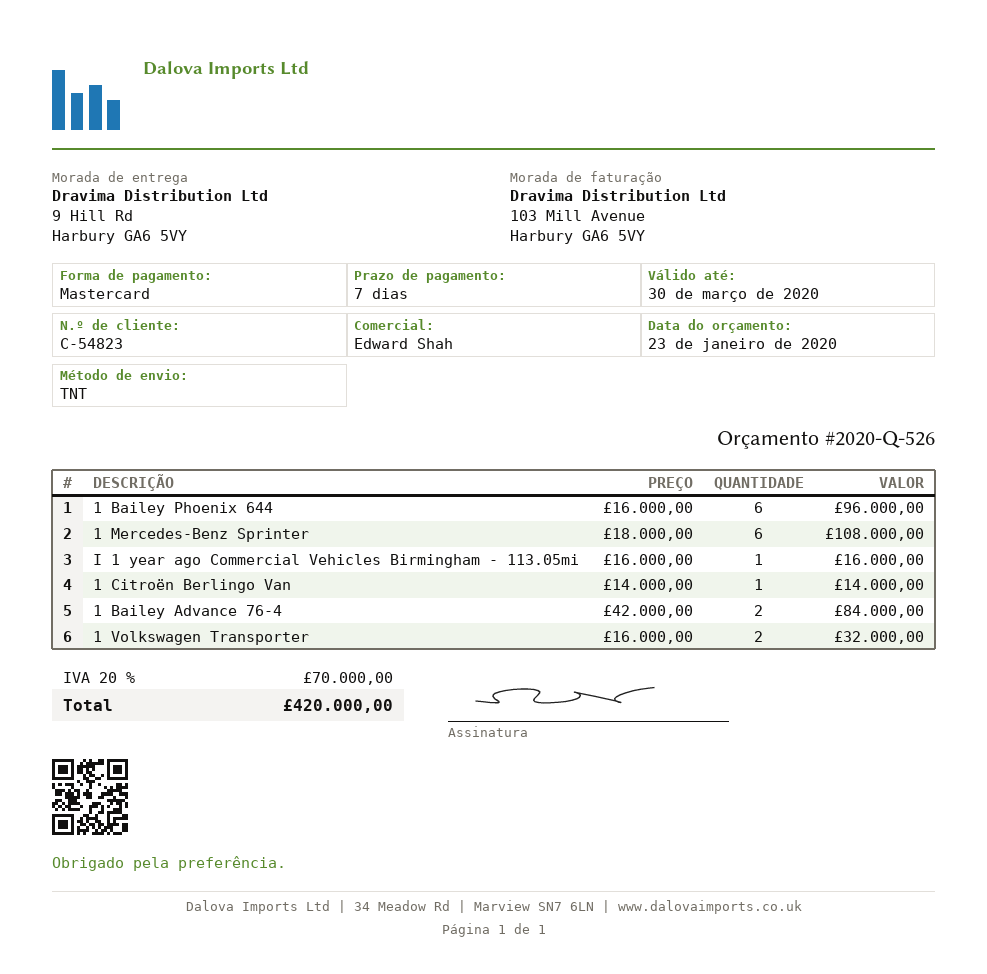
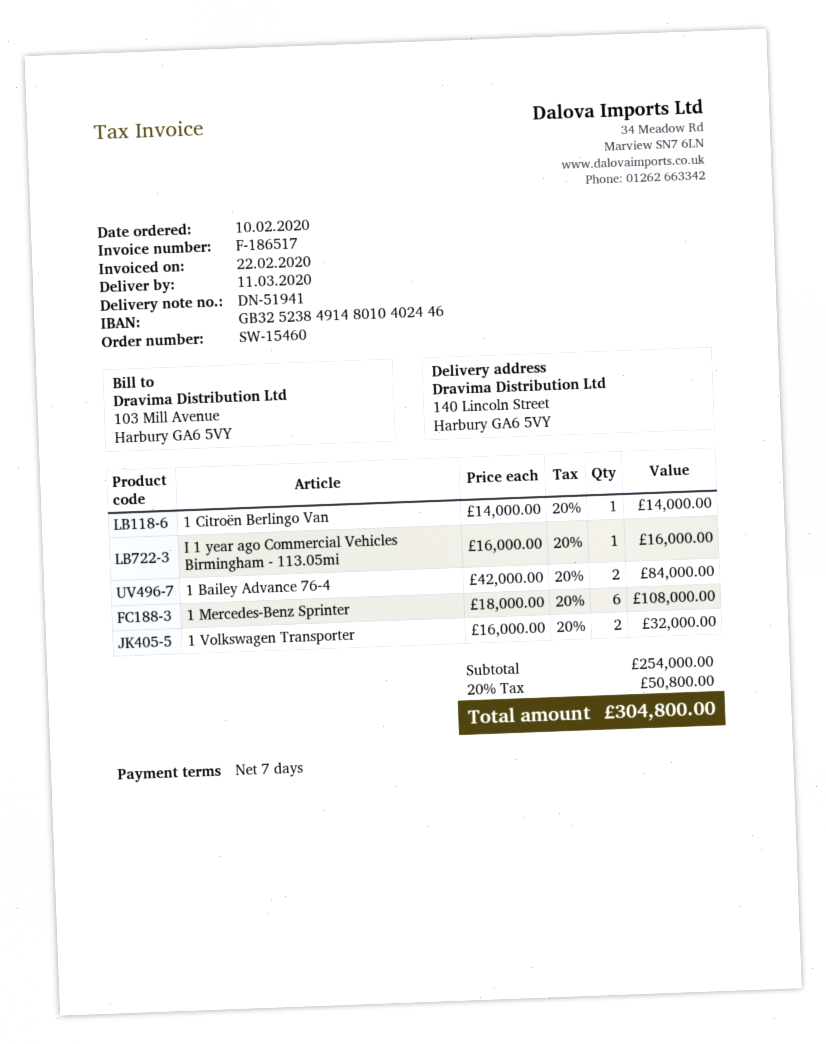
ship to: 9 Hill Rd, Harbury GA6 5VY -> 140 Lincoln Street, Harbury GA6 5VY
1 Bailey Phoenix 644: 6 x 16000.00 = 96000.00 -> none
tax: 20% = 70000.00 -> 20% = 50800.00
total: 420000.00 -> 304800.00

